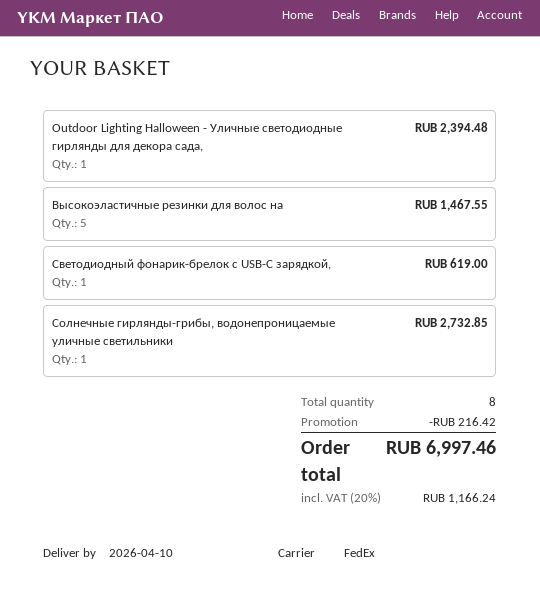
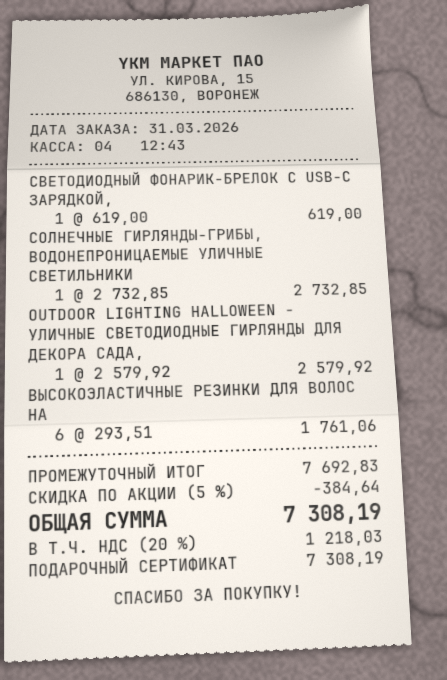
Outdoor Lighting Halloween - Уличные светодиодные гирлянды для декора сада,: 1 for 2394.48 -> 1 for 2579.92
Высокоэластичные резинки для волос на: 5 for 1467.55 -> 6 for 1761.06
discount: 216.42 -> 384.64
tax: 20% = 1166.24 -> 20% = 1218.03
total: 6997.46 -> 7308.19

